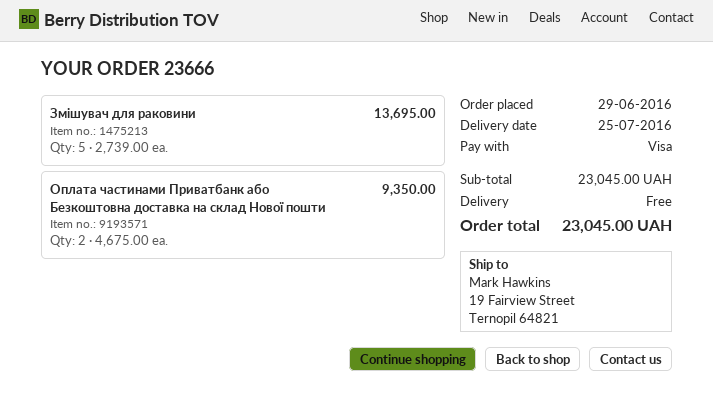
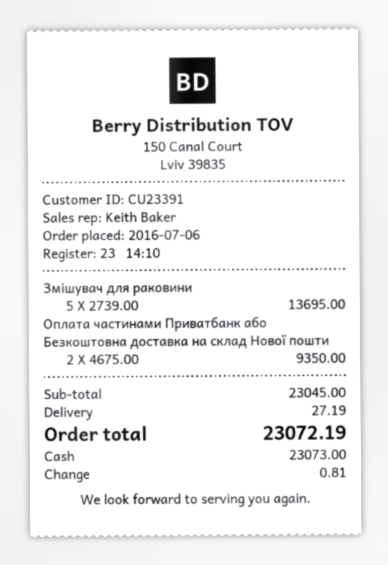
order date: 2016-06-29 -> 2016-07-06
payment method: Visa -> cash
shipping: 0.00 -> 27.19
total: 23045.00 -> 23072.19

